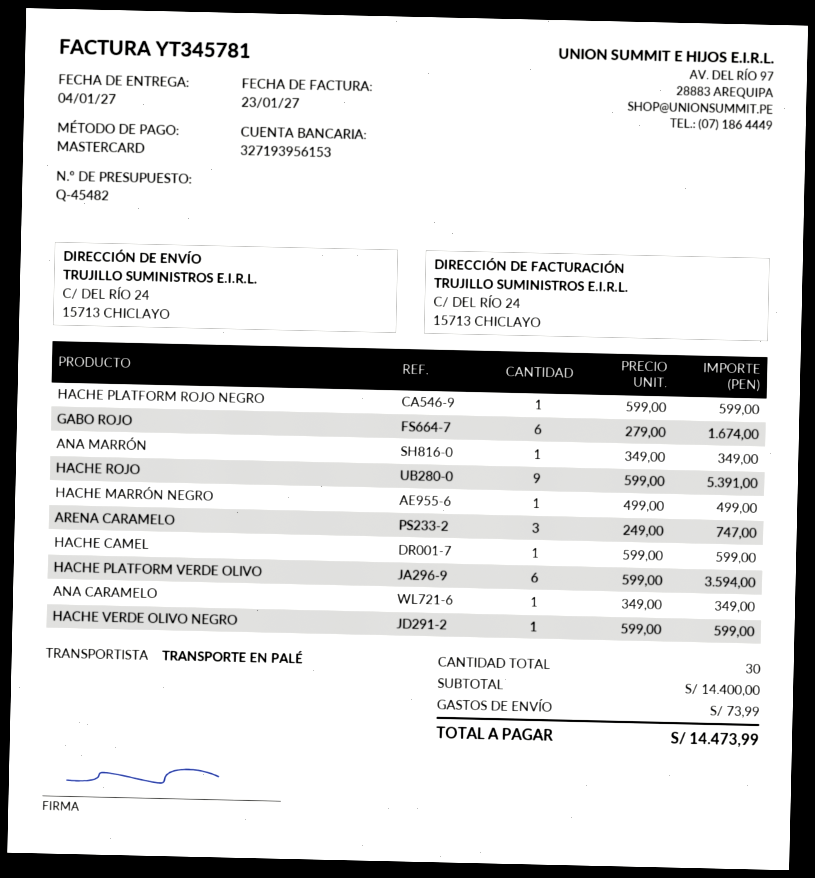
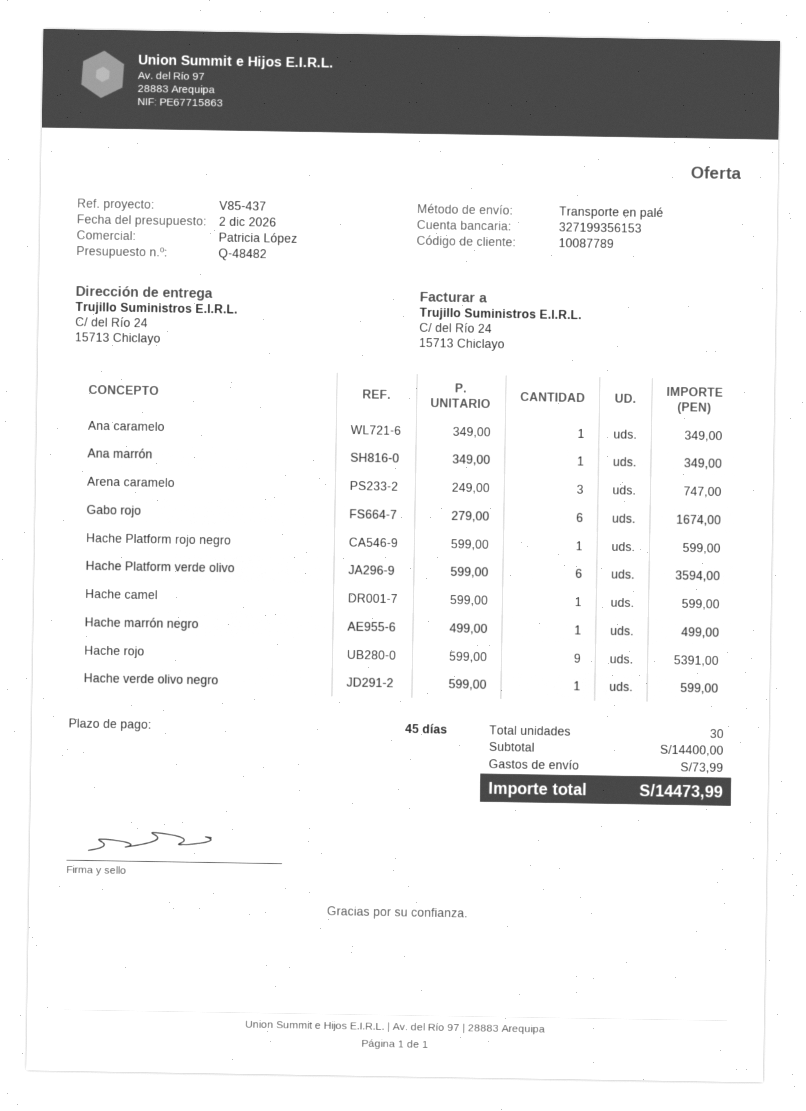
quote number: Q-45482 -> Q-48482
bank account: 327193956153 -> 327199356153

